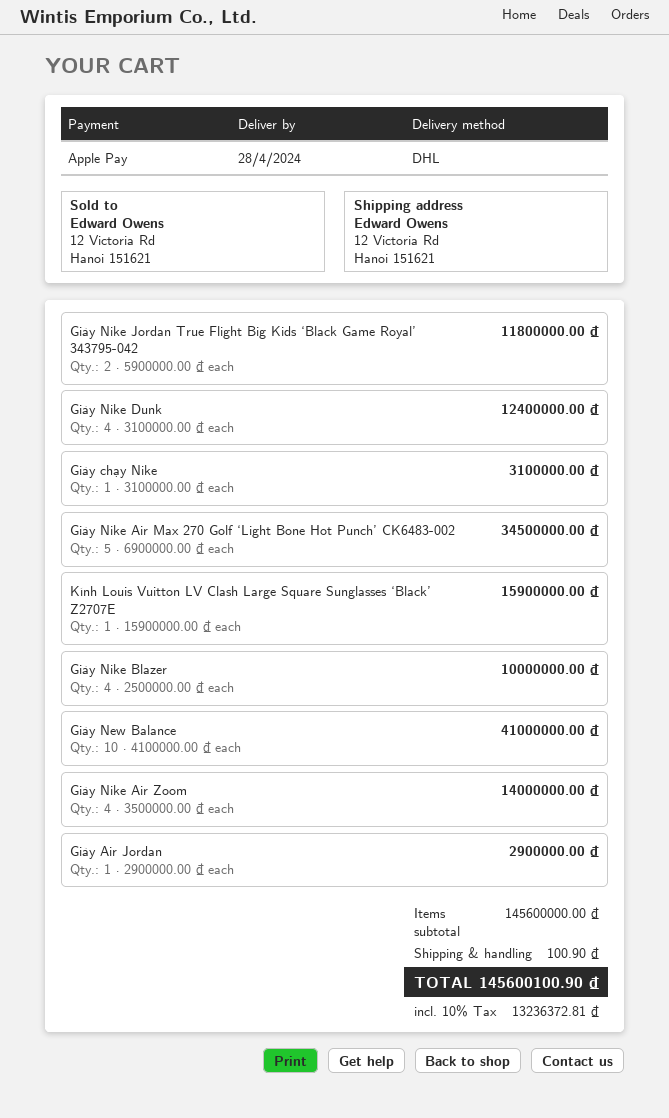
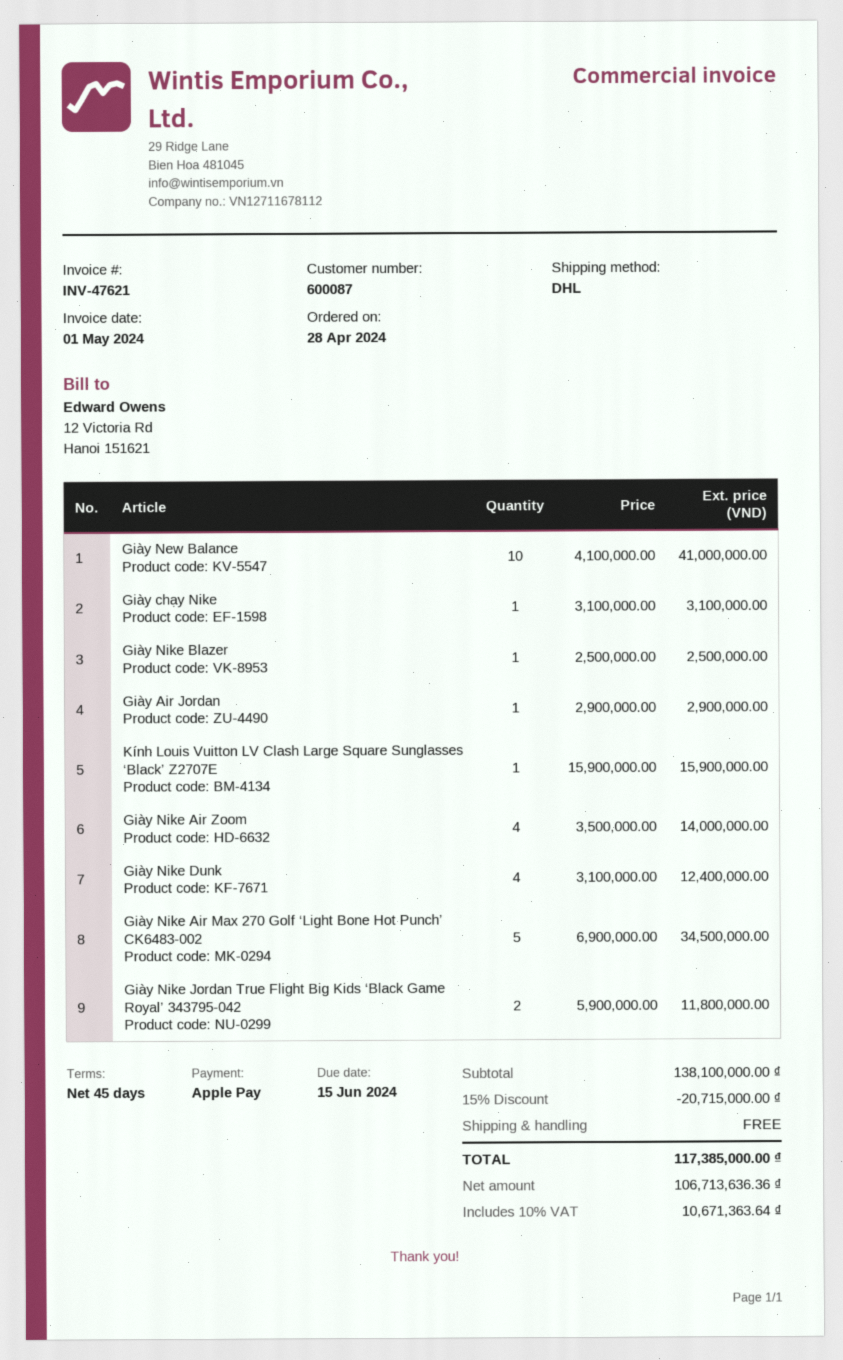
Giày Nike Blazer: 4 x 2500000.00 = 10000000.00 -> 1 x 2500000.00 = 2500000.00
subtotal: 145600000.00 -> 138100000.00
discount: none -> 15% = 20715000.00
shipping: 100.90 -> 0.00
tax: 10% = 13236372.81 -> 10% = 10671363.64
total: 145600100.90 -> 117385000.00

